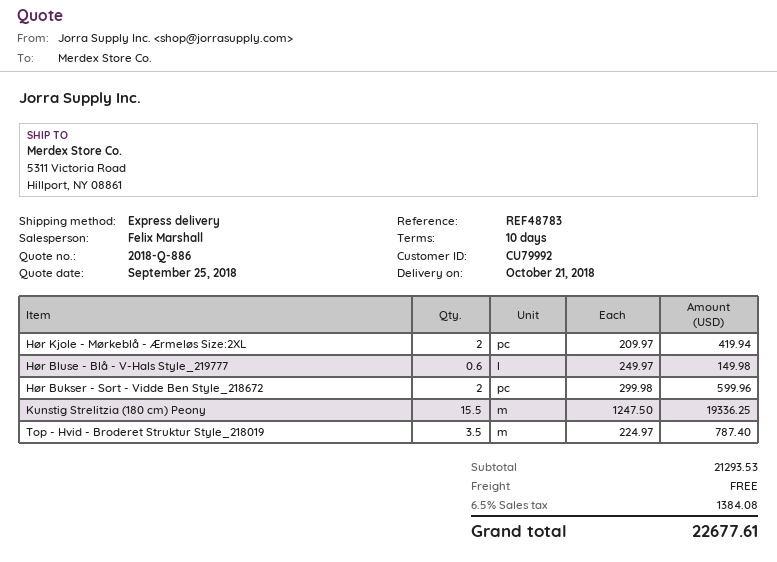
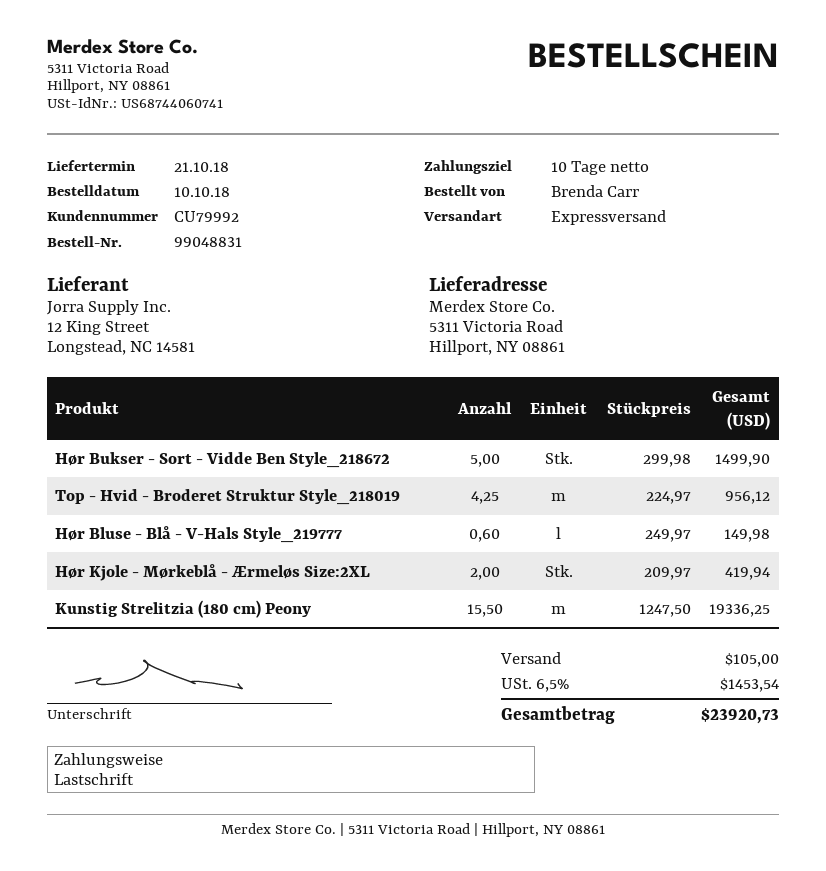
Hør Bukser - Sort - Vidde Ben Style_218672: 2 x 299.98 = 599.96 -> 5 x 299.98 = 1499.90
Top - Hvid - Broderet Struktur Style_218019: 3.5 x 224.97 = 787.40 -> 4.25 x 224.97 = 956.12
shipping: 0.00 -> 105.00
tax: 6.5% = 1384.08 -> 6.5% = 1453.54
total: 22677.61 -> 23920.73

